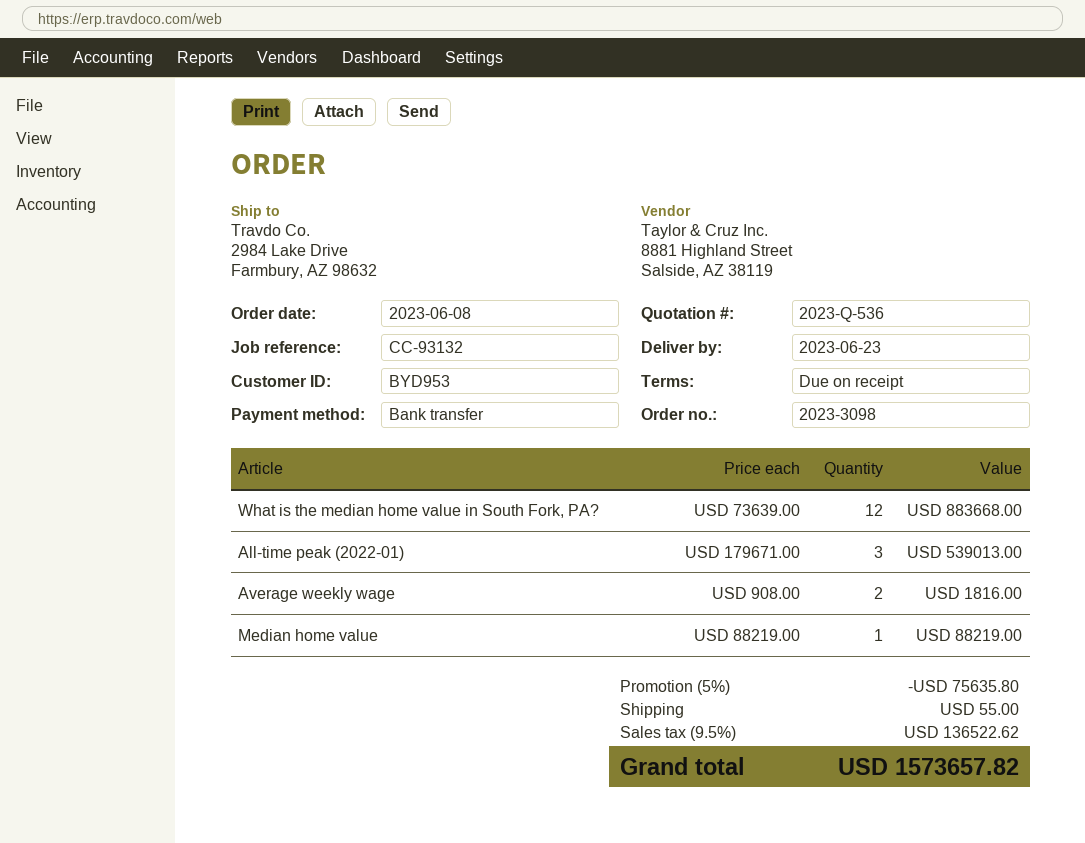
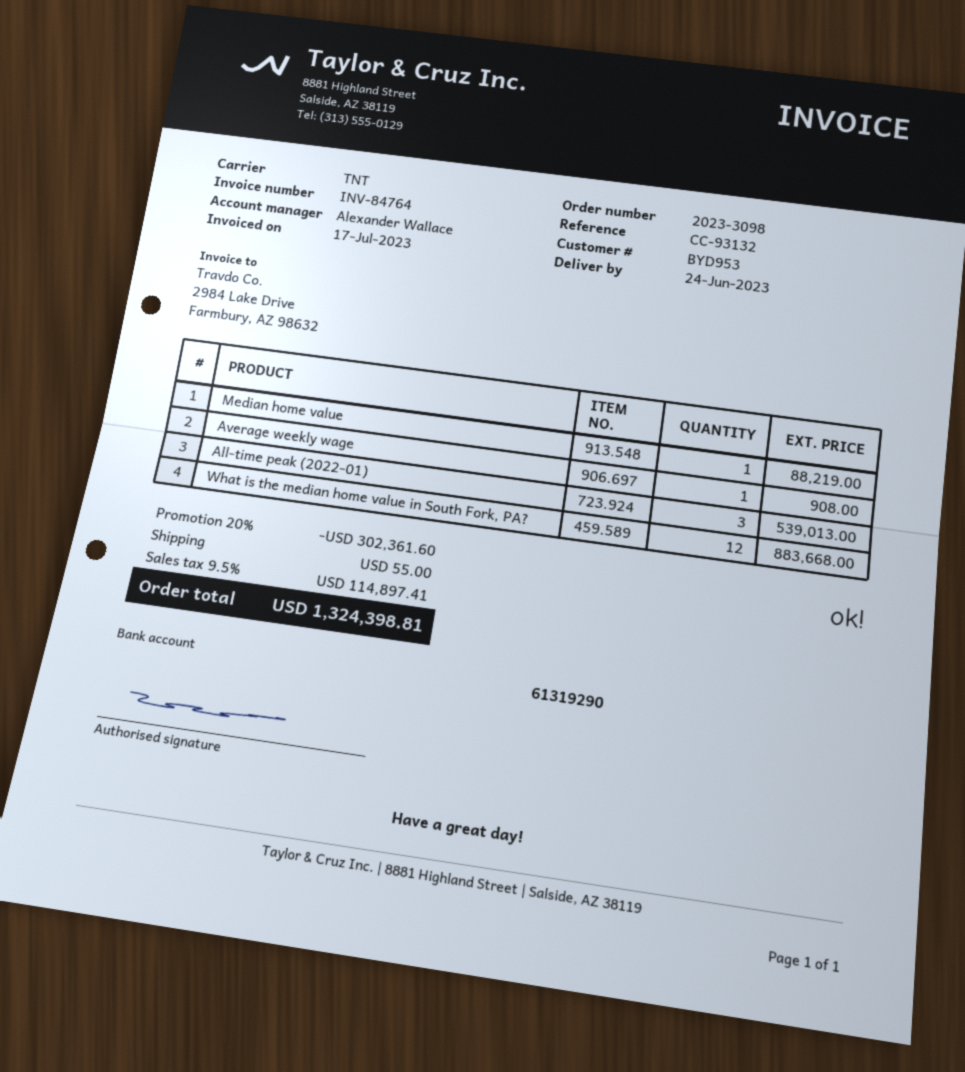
delivery date: 2023-06-23 -> 2023-06-24
Average weekly wage: 2 for 1816.00 -> 1 for 908.00
discount: 5% = 75635.80 -> 20% = 302361.60
tax: 9.5% = 136522.62 -> 9.5% = 114897.41
total: 1573657.82 -> 1324398.81

